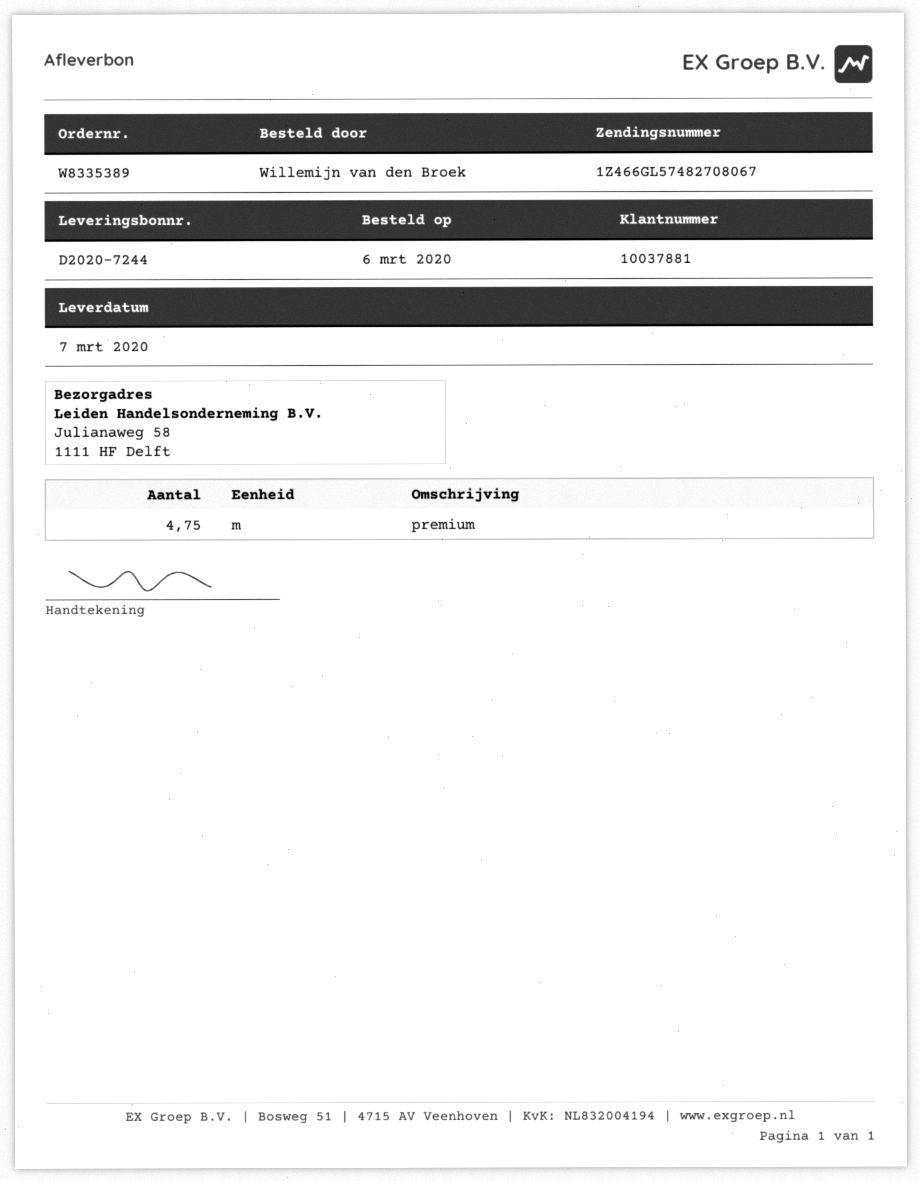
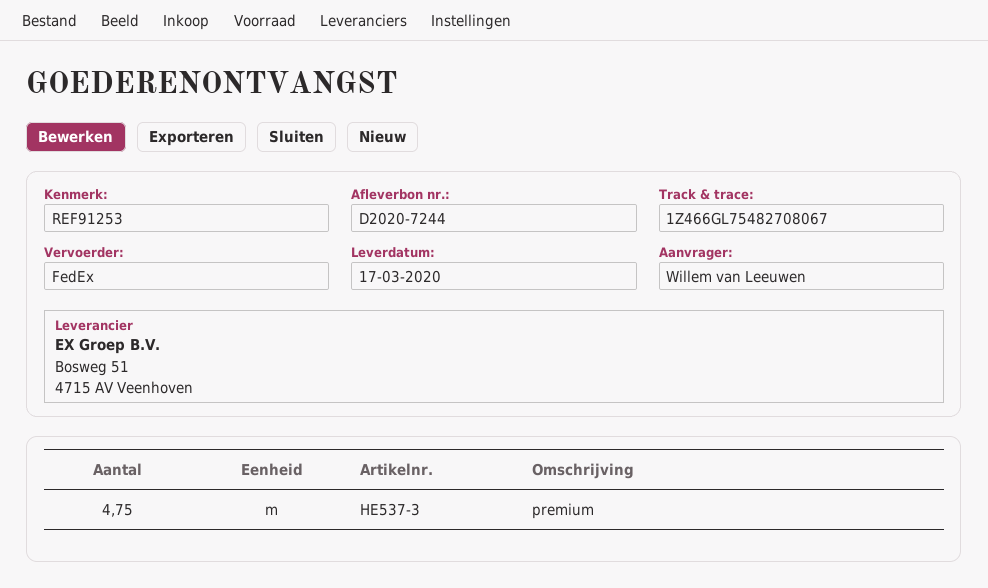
delivery date: 2020-03-07 -> 2020-03-17
ordered by: Willemijn van den Broek -> Willem van Leeuwen
tracking number: 1Z466GL57482708067 -> 1Z466GL75482708067

